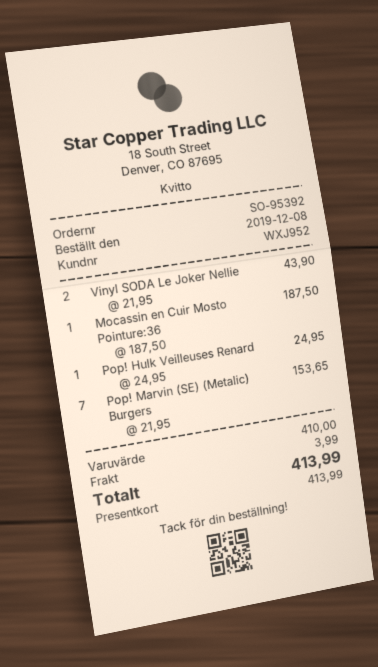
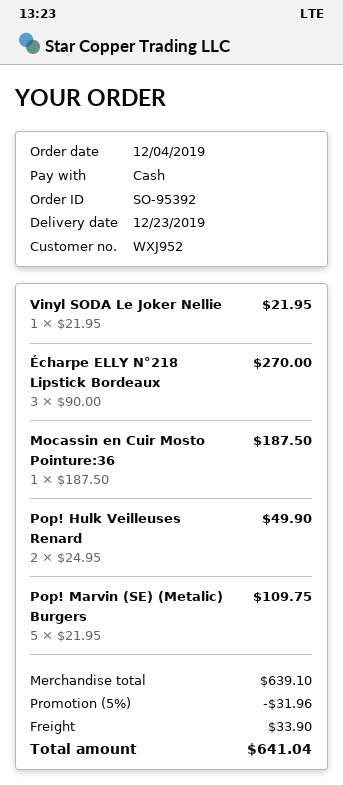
order date: 2019-12-08 -> 2019-12-04
payment method: gift card -> cash
Vinyl SODA Le Joker Nellie: 2 x 21.95 = 43.90 -> 1 x 21.95 = 21.95
Pop! Hulk Veilleuses Renard: 1 x 24.95 = 24.95 -> 2 x 24.95 = 49.90
Pop! Marvin (SE) (Metalic) Burgers: 7 x 21.95 = 153.65 -> 5 x 21.95 = 109.75
Écharpe ELLY N°218 Lipstick Bordeaux: none -> 3 x 90.00 = 270.00
subtotal: 410.00 -> 639.10
discount: none -> 5% = 31.96
shipping: 3.99 -> 33.90
total: 413.99 -> 641.04

